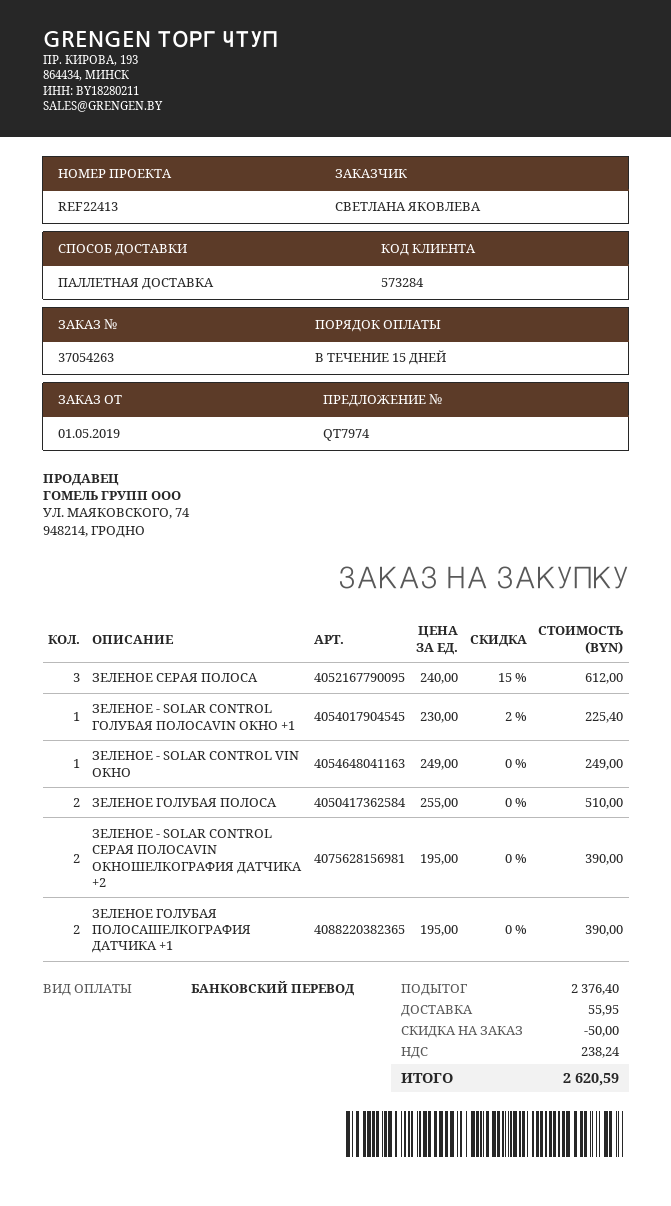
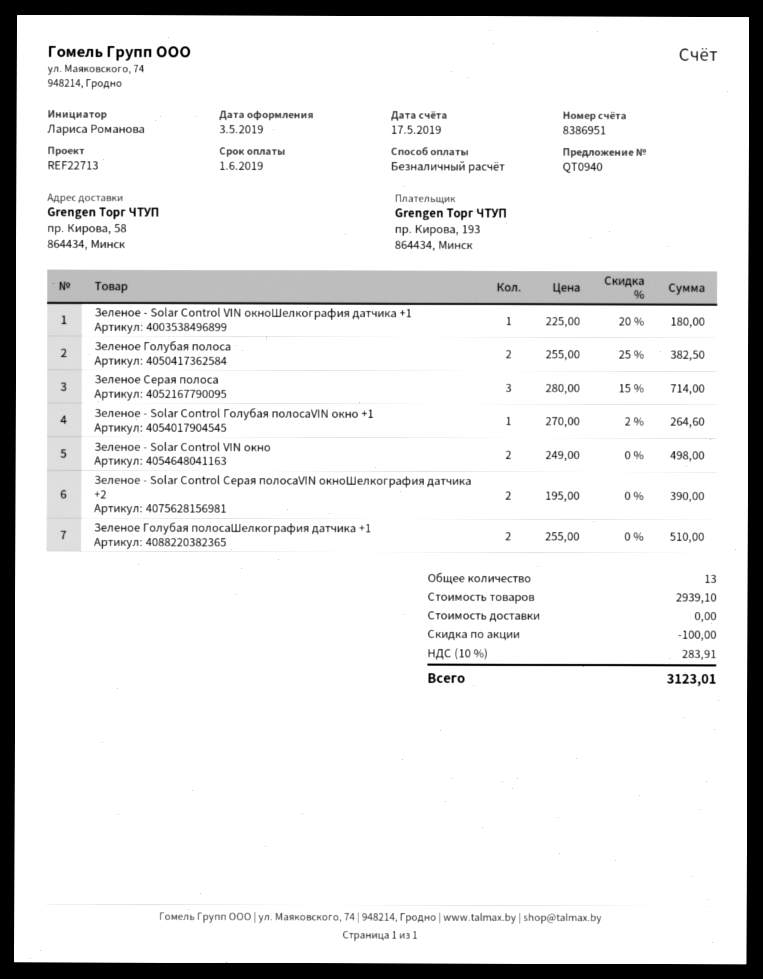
quote number: QT7974 -> QT0940
order date: 2019-05-01 -> 2019-05-03
reference: REF22413 -> REF22713
ordered by: СВЕТЛАНА ЯКОВЛЕВА -> Лариса Романова
ЗЕЛЕНОЕ СЕРАЯ ПОЛОСА: 3 x 240.00 - 15% = 612.00 -> 3 x 280.00 - 15% = 714.00
ЗЕЛЕНОЕ - SOLAR CONTROL ГОЛУБАЯ ПОЛОСАVIN ОКНО +1: 1 x 230.00 - 2% = 225.40 -> 1 x 270.00 - 2% = 264.60
ЗЕЛЕНОЕ - SOLAR CONTROL VIN ОКНО: 1 x 249.00 = 249.00 -> 2 x 249.00 = 498.00
ЗЕЛЕНОЕ ГОЛУБАЯ ПОЛОСА: 2 x 255.00 = 510.00 -> 2 x 255.00 - 25% = 382.50
ЗЕЛЕНОЕ ГОЛУБАЯ ПОЛОСАШЕЛКОГРАФИЯ ДАТЧИКА +1: 2 x 195.00 = 390.00 -> 2 x 255.00 = 510.00
Зеленое - Solar Control VIN окноШелкография датчика +1: none -> 1 x 225.00 - 20% = 180.00
subtotal: 2376.40 -> 2939.10
discount: 50.00 -> 100.00
shipping: 55.95 -> 0.00
tax: 238.24 -> 283.91
total: 2620.59 -> 3123.01

